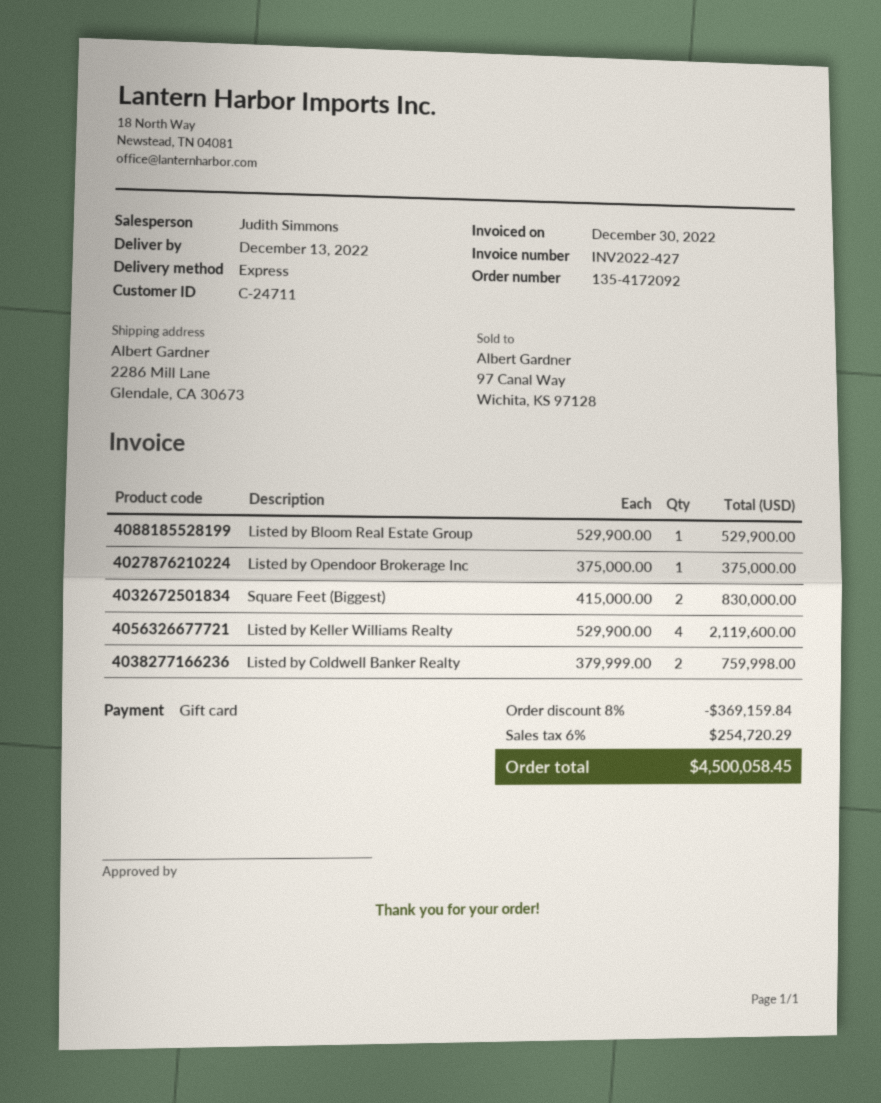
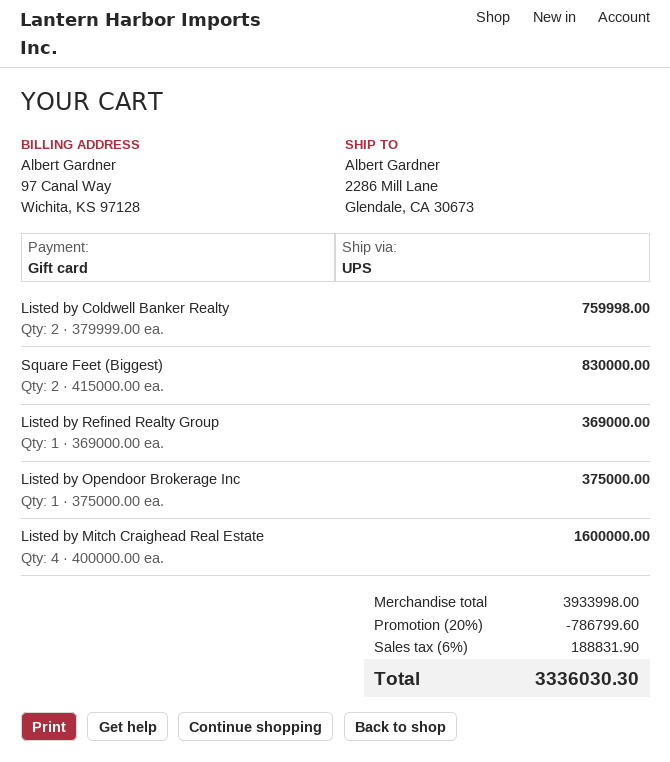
shipping method: express -> UPS
Listed by Bloom Real Estate Group: 1 x 529900.00 = 529900.00 -> none
Listed by Keller Williams Realty: 4 x 529900.00 = 2119600.00 -> none
Listed by Refined Realty Group: none -> 1 x 369000.00 = 369000.00
Listed by Mitch Craighead Real Estate: none -> 4 x 400000.00 = 1600000.00
discount: 8% = 369159.84 -> 20% = 786799.60
tax: 6% = 254720.29 -> 6% = 188831.90
total: 4500058.45 -> 3336030.30

